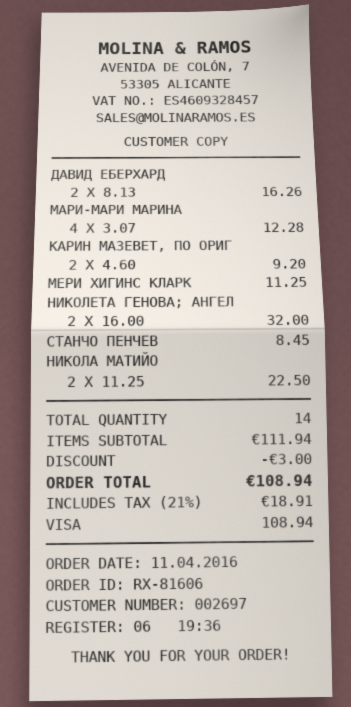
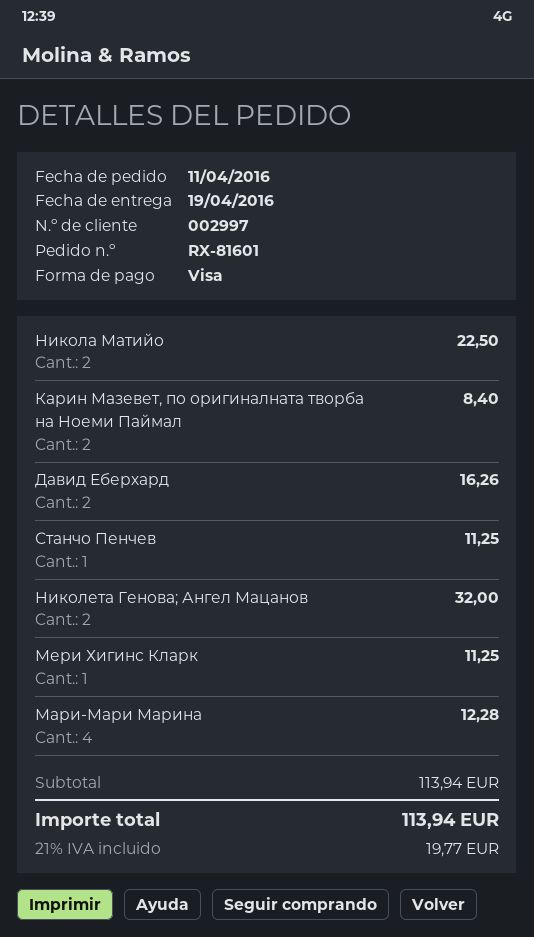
order number: RX-81606 -> RX-81601
customer number: 002697 -> 002997
КАРИН МАЗЕВЕТ, ПО ОРИГ: 2 for 9.20 -> 2 for 8.40
СТАНЧО ПЕНЧЕВ: 1 for 8.45 -> 1 for 11.25
subtotal: 111.94 -> 113.94
discount: 3.00 -> none
tax: 21% = 18.91 -> 21% = 19.77
total: 108.94 -> 113.94

